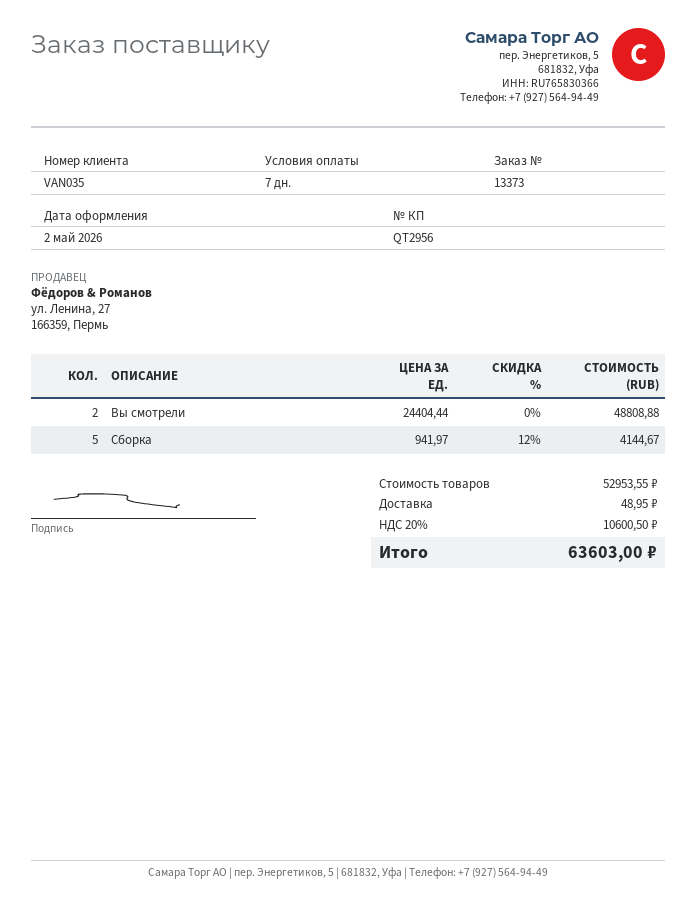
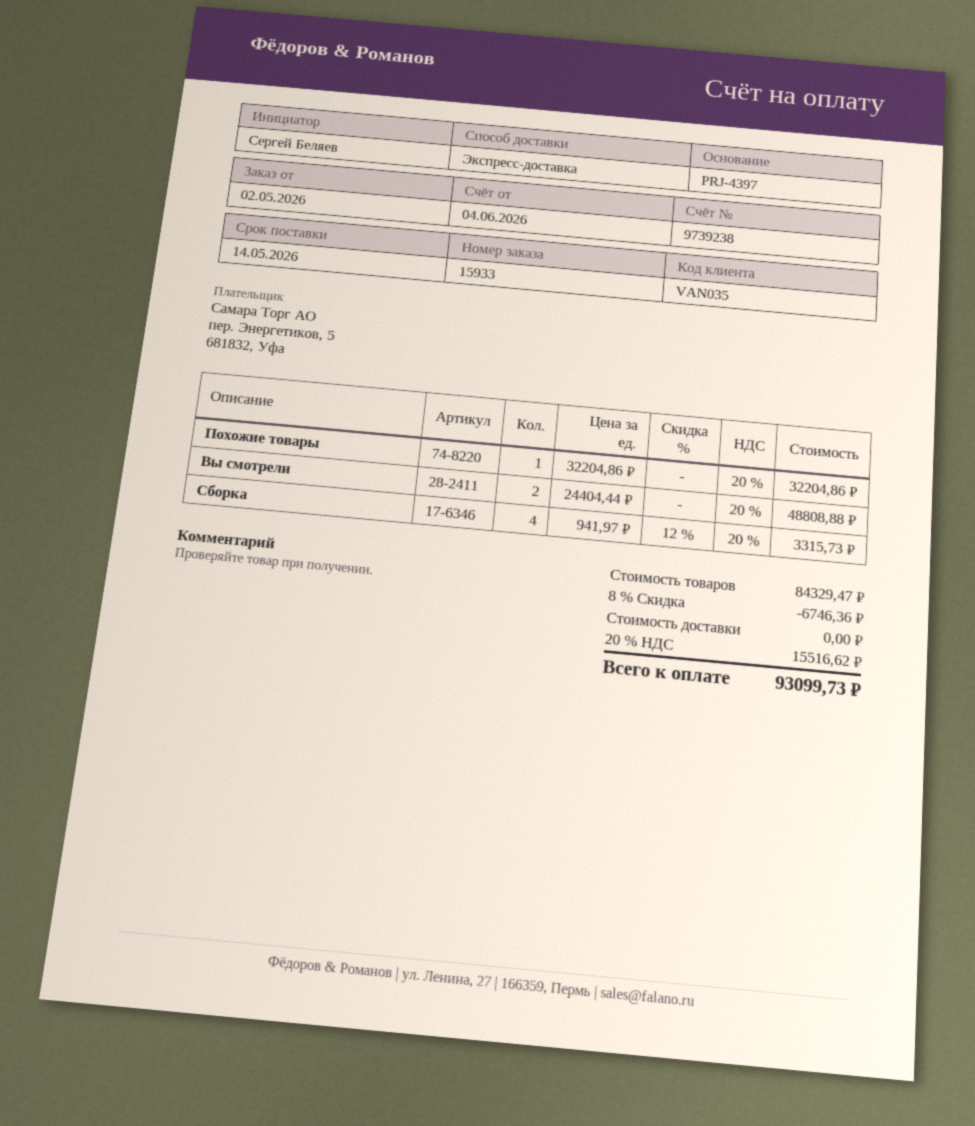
order number: 13373 -> 15933
Сборка: 5 x 941.97 - 12% = 4144.67 -> 4 x 941.97 - 12% = 3315.73
Похожие товары: none -> 1 x 32204.86 = 32204.86
subtotal: 52953.55 -> 84329.47
discount: none -> 8% = 6746.36
shipping: 48.95 -> 0.00
tax: 20% = 10600.50 -> 20% = 15516.62
total: 63603.00 -> 93099.73

